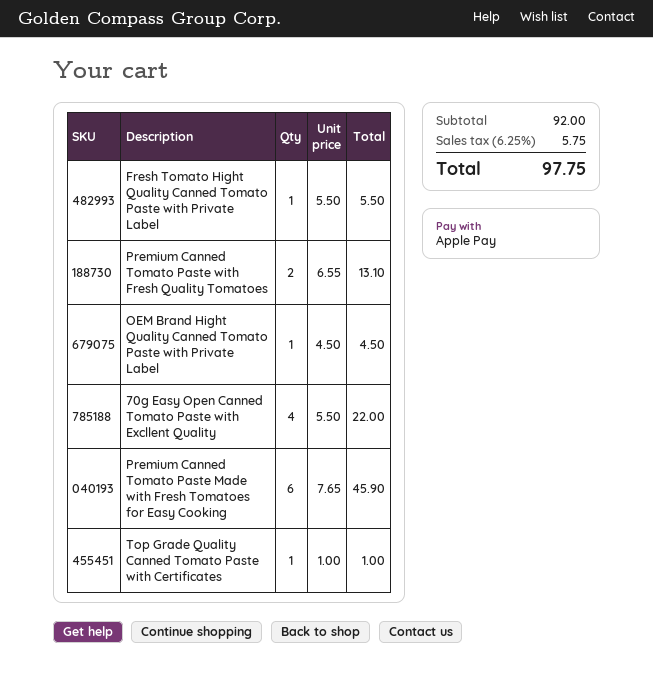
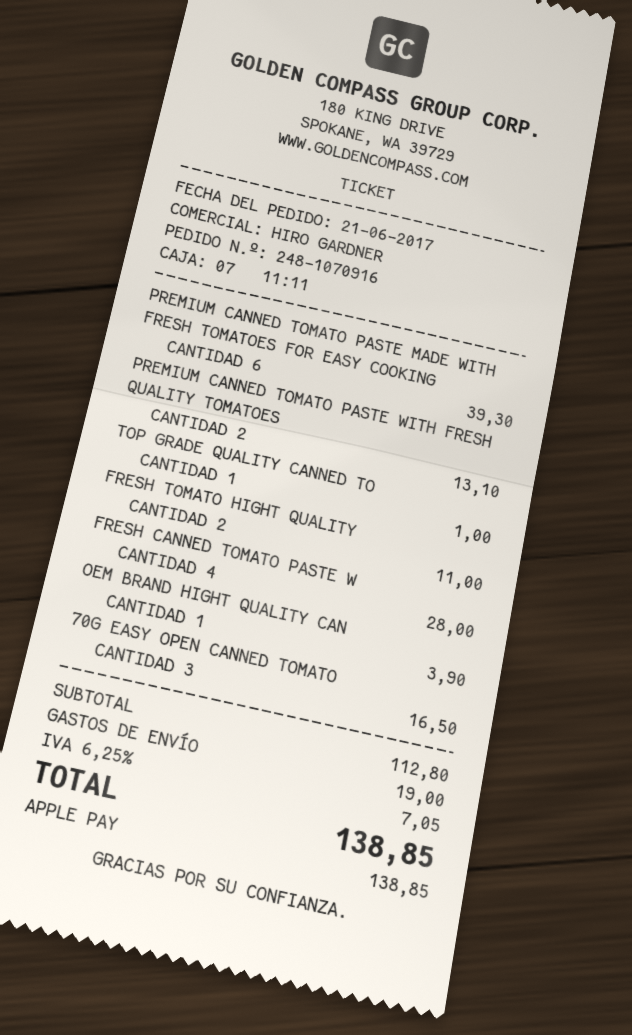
Fresh Tomato Hight Quality Canned Tomato Paste with Private Label: 1 for 5.50 -> 2 for 11.00
OEM Brand Hight Quality Canned Tomato Paste with Private Label: 1 for 4.50 -> 1 for 3.90
70g Easy Open Canned Tomato Paste with Excllent Quality: 4 for 22.00 -> 3 for 16.50
Premium Canned Tomato Paste Made with Fresh Tomatoes for Easy Cooking: 6 for 45.90 -> 6 for 39.30
FRESH CANNED TOMATO PASTE W: none -> 4 for 28.00
subtotal: 92.00 -> 112.80
shipping: none -> 19.00
tax: 6.25% = 5.75 -> 6.25% = 7.05
total: 97.75 -> 138.85

